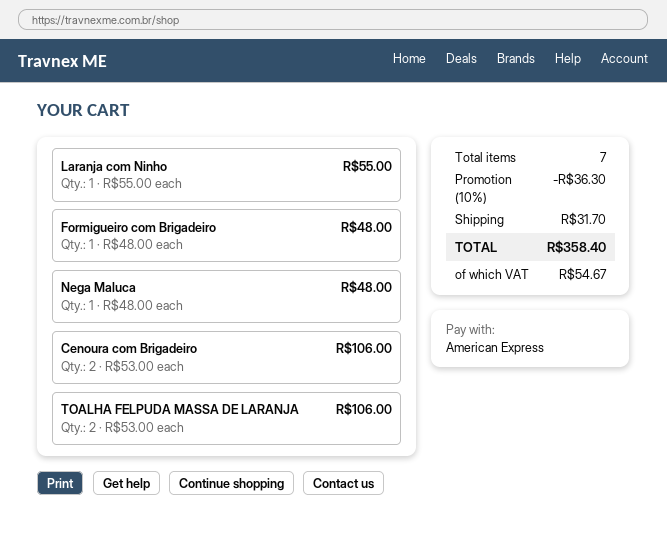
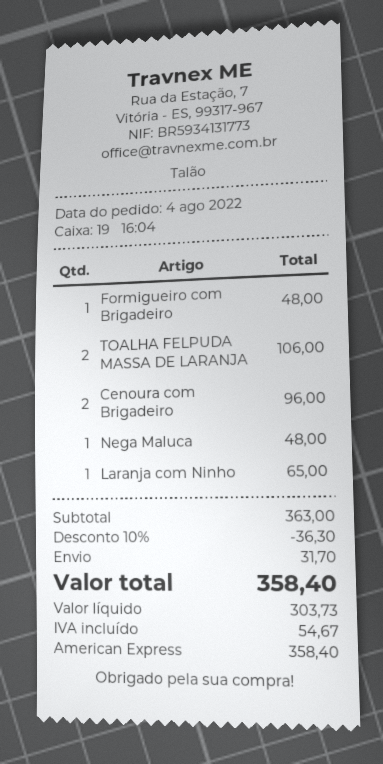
Laranja com Ninho: 1 for 55.00 -> 1 for 65.00
Cenoura com Brigadeiro: 2 for 106.00 -> 2 for 96.00

